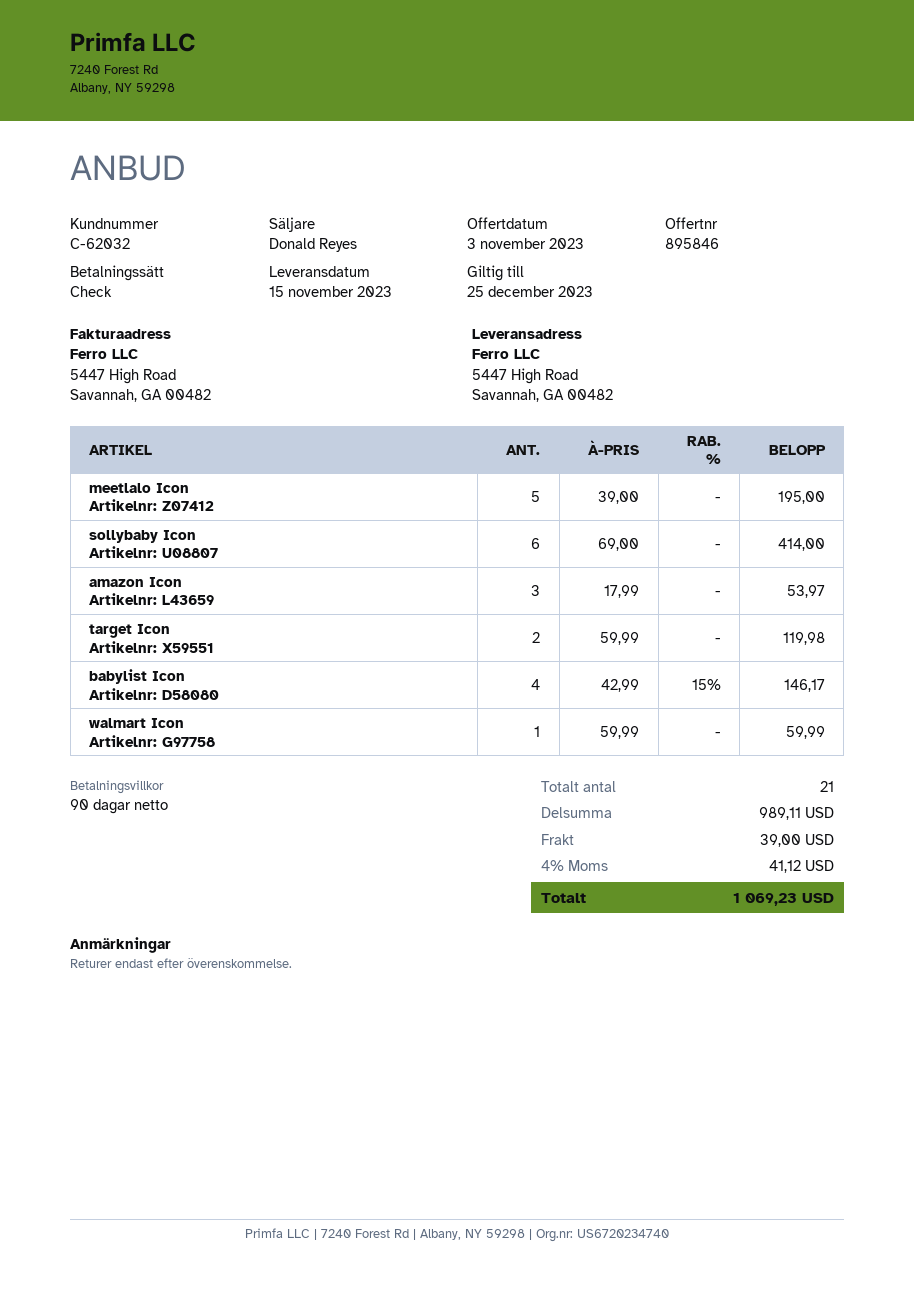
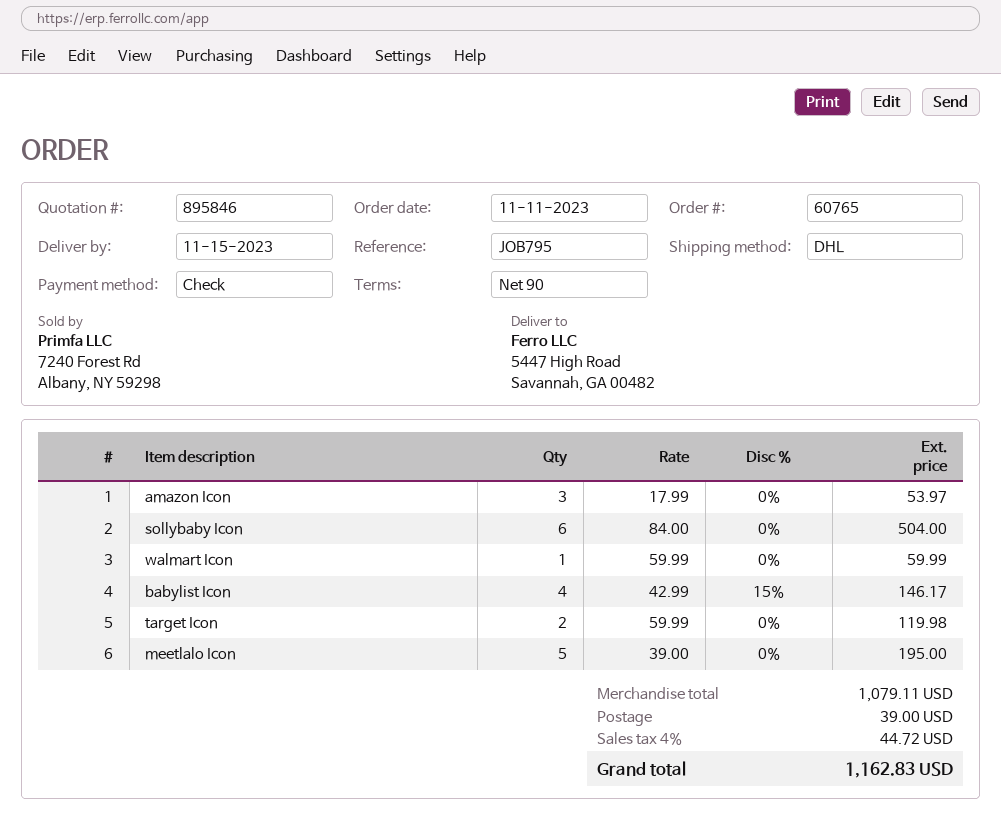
sollybaby Icon: 6 x 69.00 = 414.00 -> 6 x 84.00 = 504.00
subtotal: 989.11 -> 1079.11
tax: 4% = 41.12 -> 4% = 44.72
total: 1069.23 -> 1162.83

